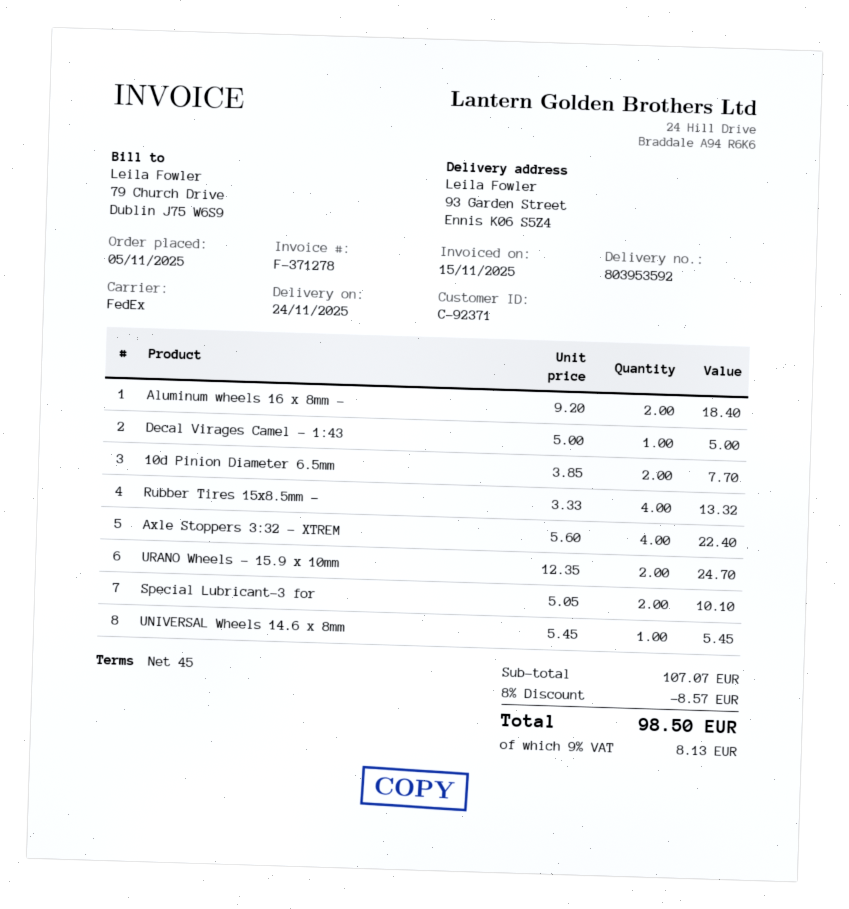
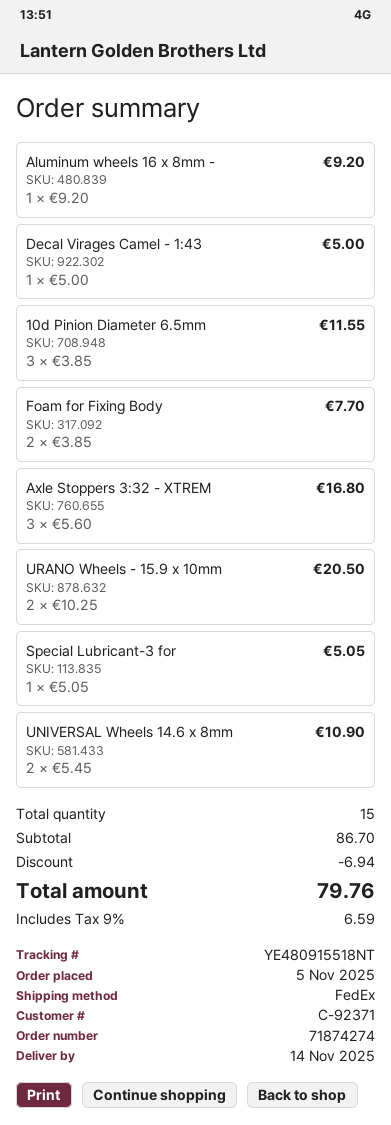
delivery date: 2025-11-24 -> 2025-11-14
Aluminum wheels 16 x 8mm -: 2 x 9.20 = 18.40 -> 1 x 9.20 = 9.20
10d Pinion Diameter 6.5mm: 2 x 3.85 = 7.70 -> 3 x 3.85 = 11.55
Rubber Tires 15x8.5mm -: 4 x 3.33 = 13.32 -> none
Axle Stoppers 3:32 - XTREM: 4 x 5.60 = 22.40 -> 3 x 5.60 = 16.80
URANO Wheels - 15.9 x 10mm: 2 x 12.35 = 24.70 -> 2 x 10.25 = 20.50
Special Lubricant-3 for: 2 x 5.05 = 10.10 -> 1 x 5.05 = 5.05
UNIVERSAL Wheels 14.6 x 8mm: 1 x 5.45 = 5.45 -> 2 x 5.45 = 10.90
Foam for Fixing Body: none -> 2 x 3.85 = 7.70
subtotal: 107.07 -> 86.70
discount: 8.57 -> 6.94
tax: 9% = 8.13 -> 9% = 6.59
total: 98.50 -> 79.76

